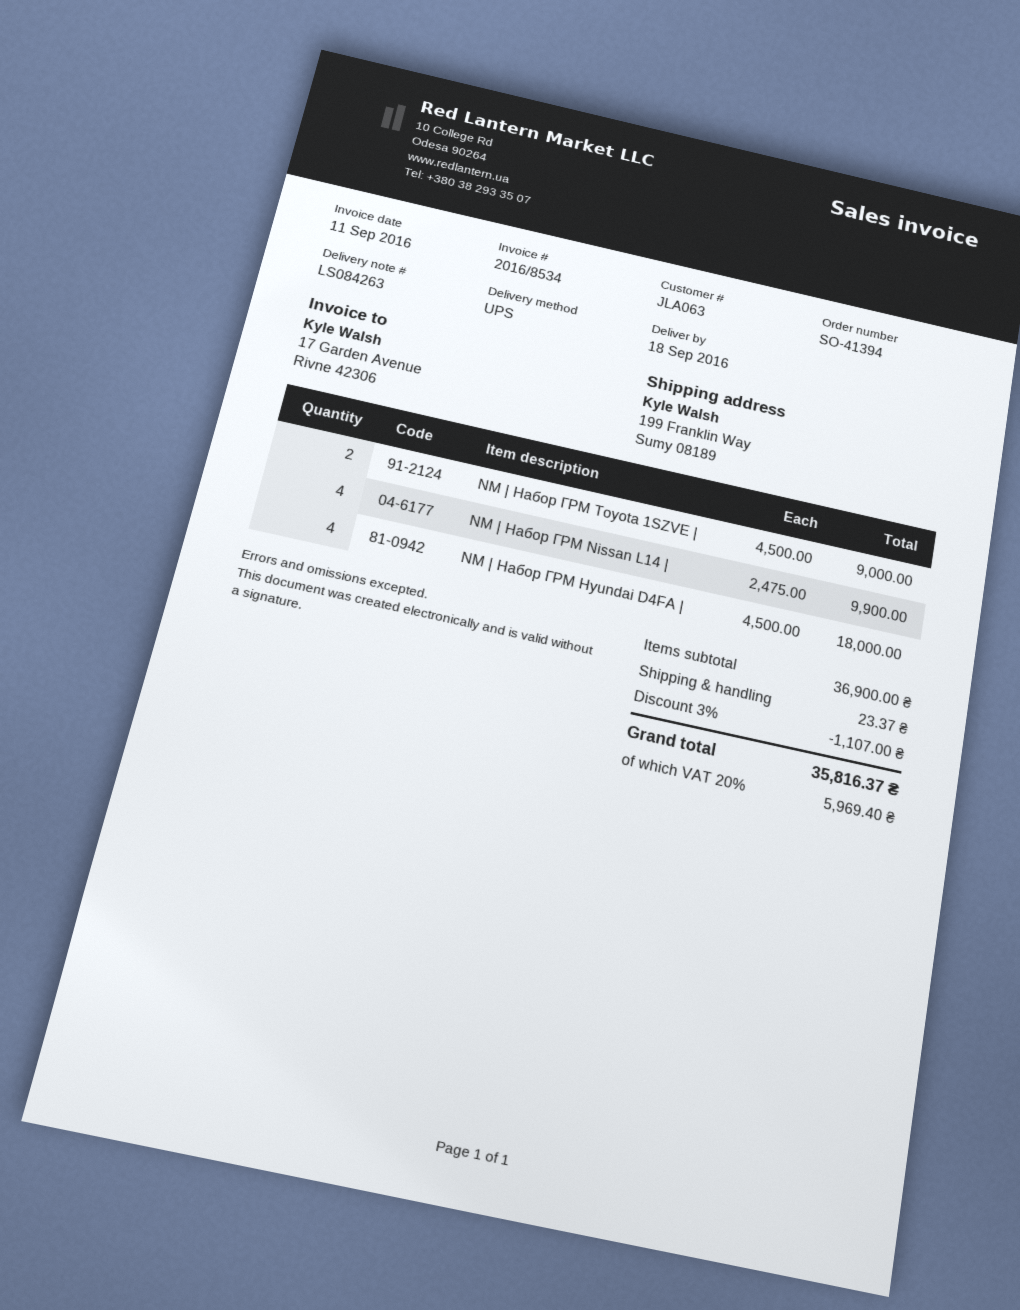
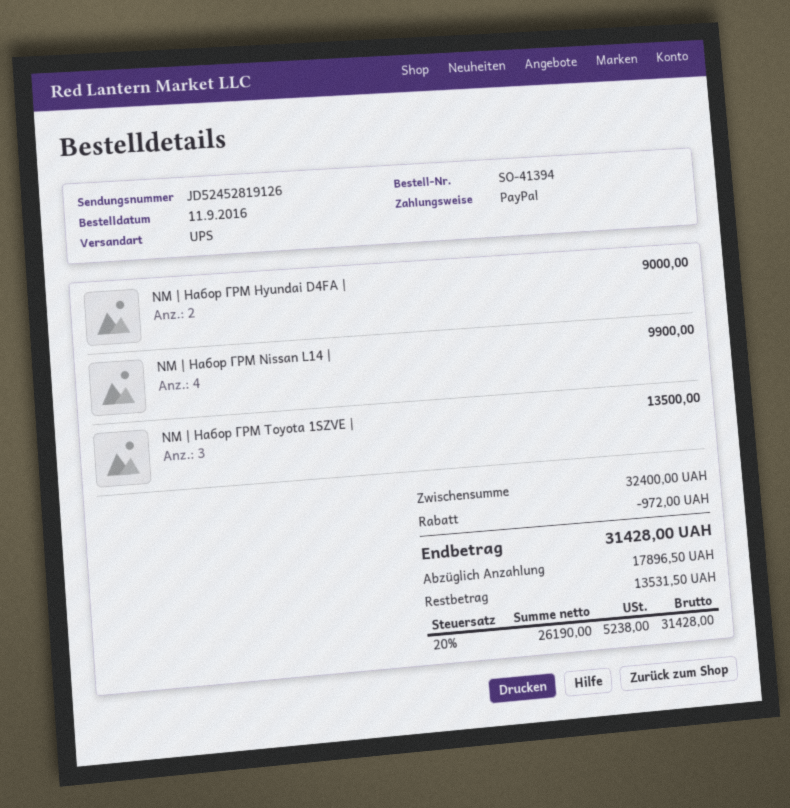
NM | Набор ГРМ Toyota 1SZVE |: 2 for 9000.00 -> 3 for 13500.00
NM | Набор ГРМ Hyundai D4FA |: 4 for 18000.00 -> 2 for 9000.00
subtotal: 36900.00 -> 32400.00
discount: 1107.00 -> 972.00
shipping: 23.37 -> none
tax: 20% = 5969.40 -> 20% = 5238.00
total: 35816.37 -> 31428.00

